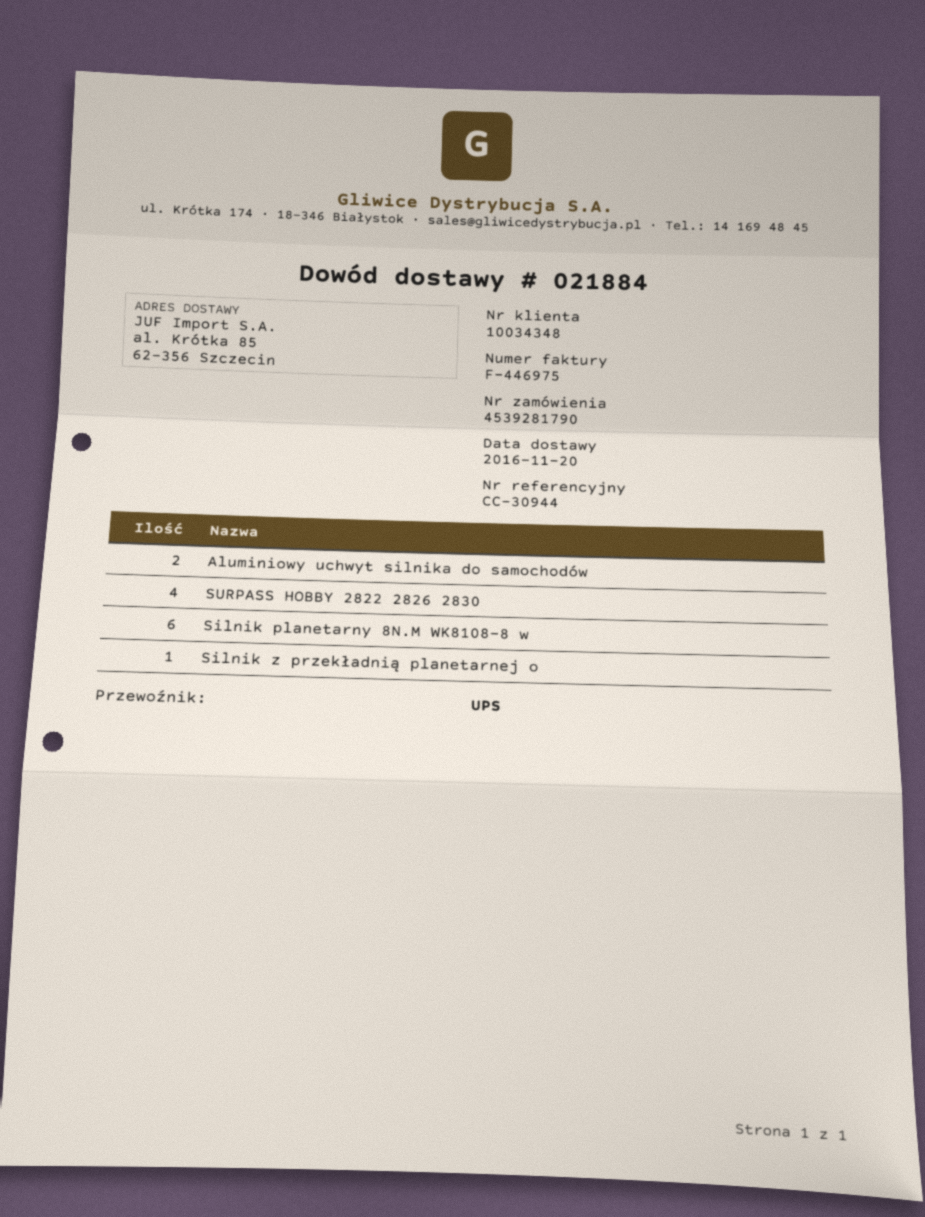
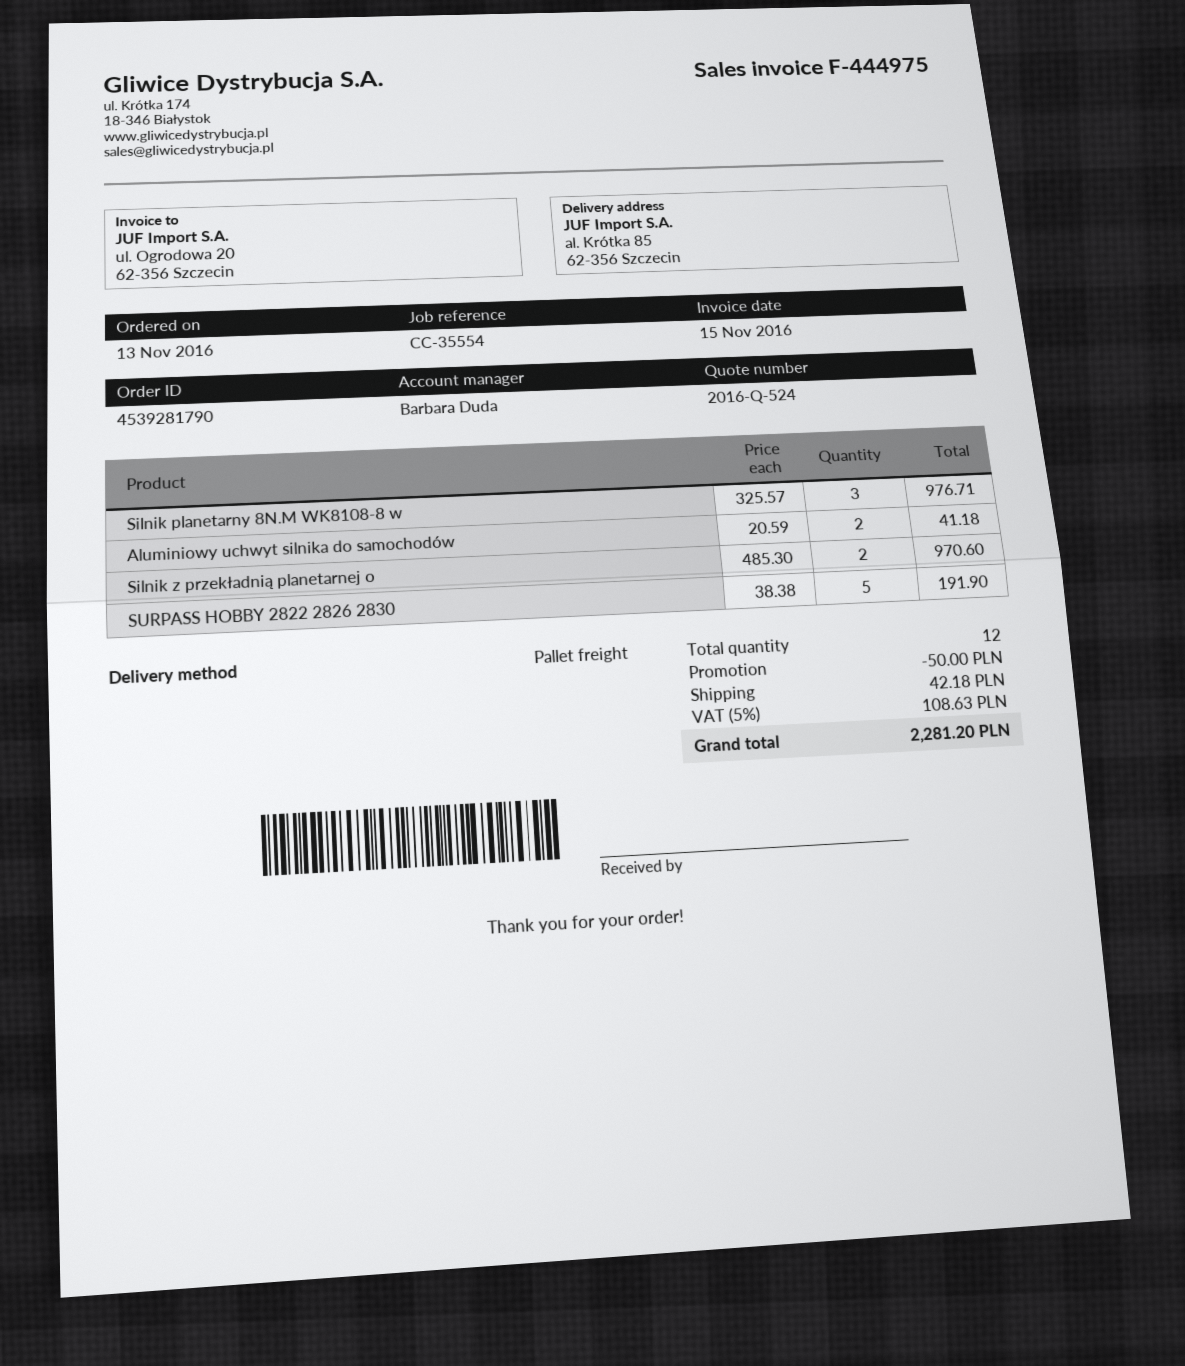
invoice number: F-446975 -> F-444975
reference: CC-30944 -> CC-35554
shipping method: UPS -> pallet freight
SURPASS HOBBY 2822 2826 2830: 4 -> 5
Silnik planetarny 8N.M WK8108-8 w: 6 -> 3
Silnik z przekładnią planetarnej o: 1 -> 2

